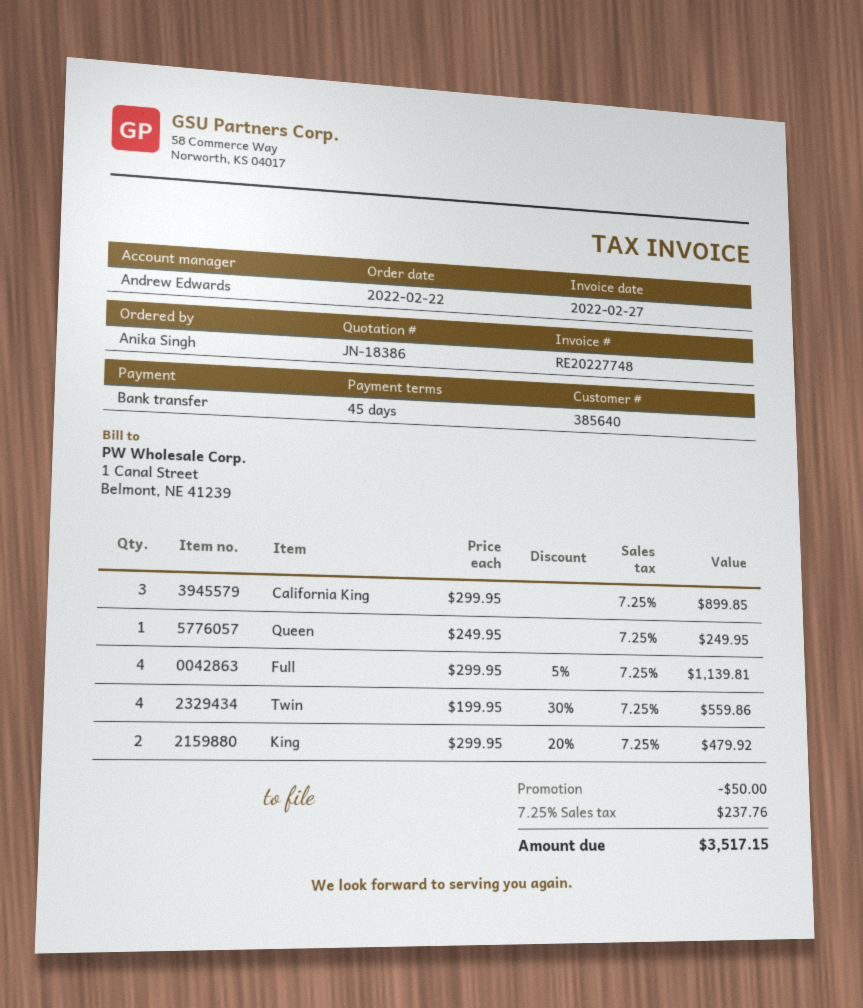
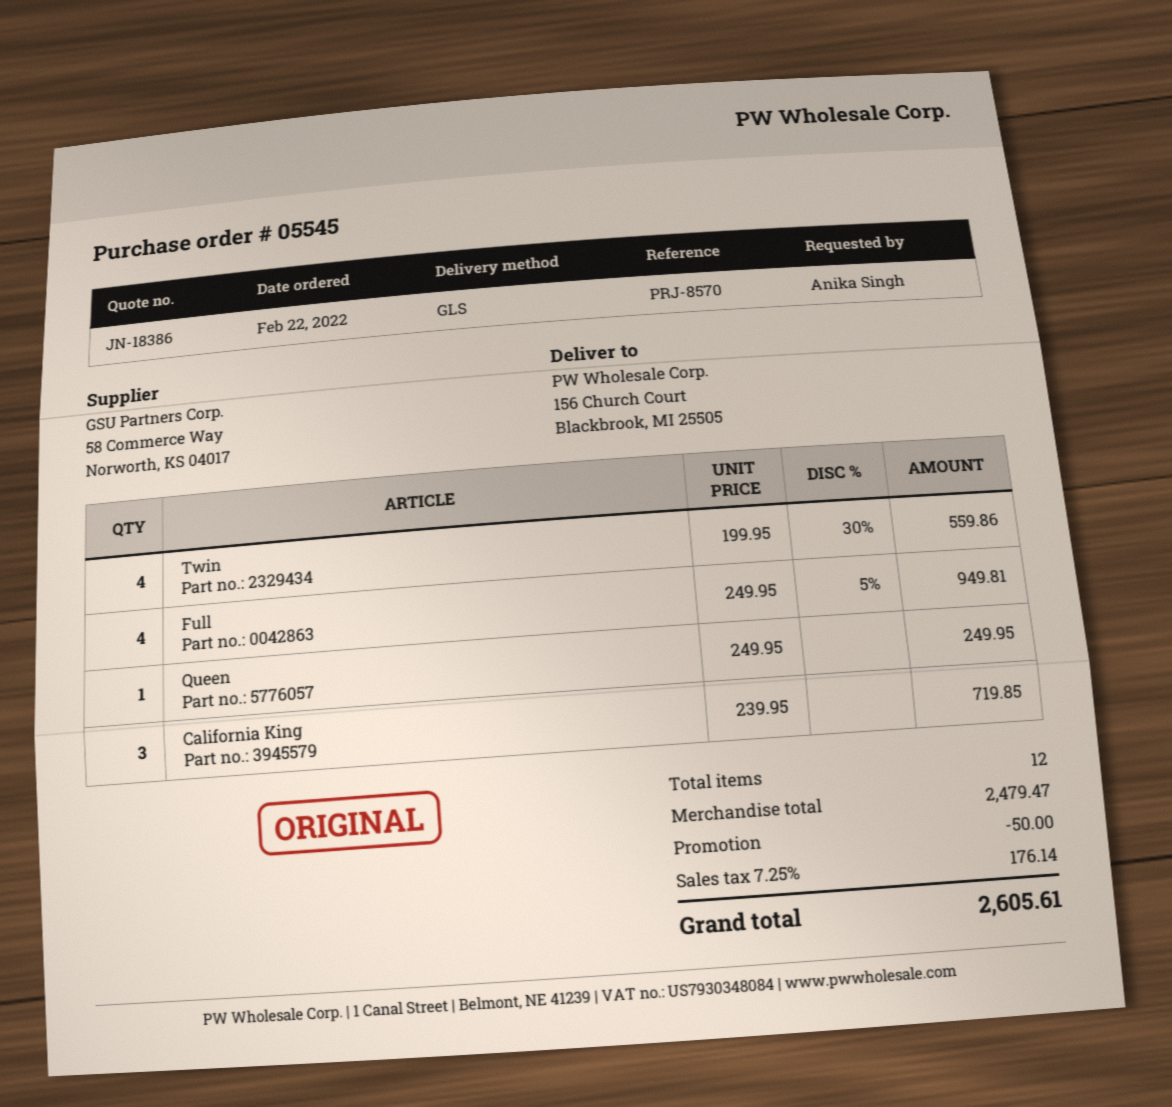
California King: 3 x 299.95 = 899.85 -> 3 x 239.95 = 719.85
Full: 4 x 299.95 - 5% = 1139.81 -> 4 x 249.95 - 5% = 949.81
King: 2 x 299.95 - 20% = 479.92 -> none
tax: 7.25% = 237.76 -> 7.25% = 176.14
total: 3517.15 -> 2605.61

